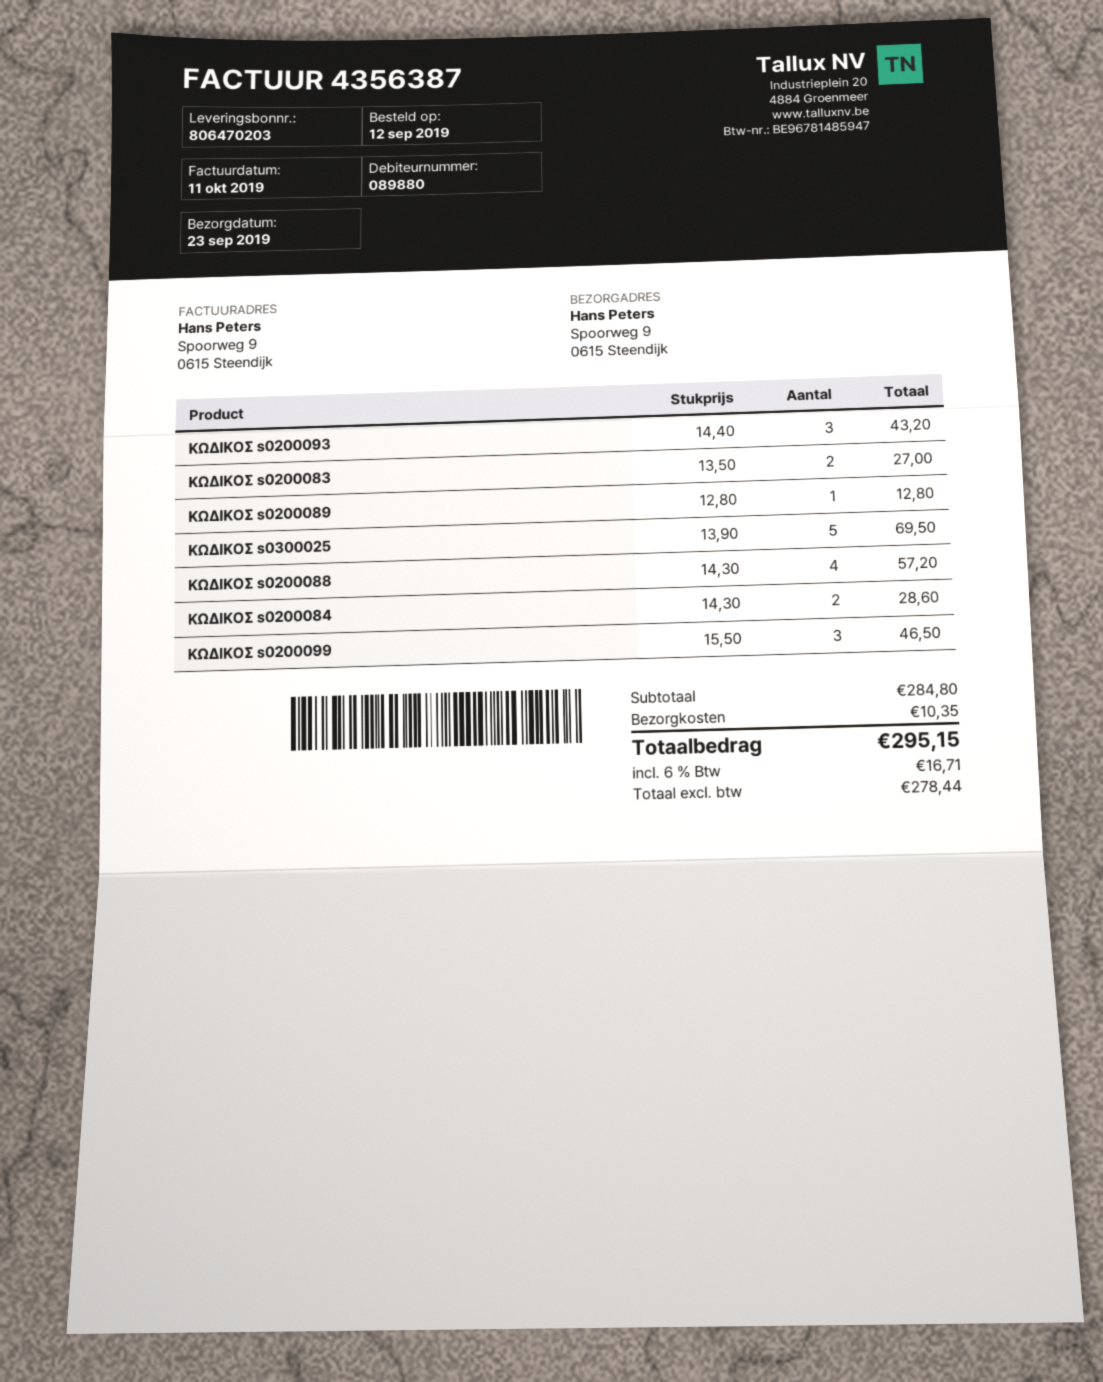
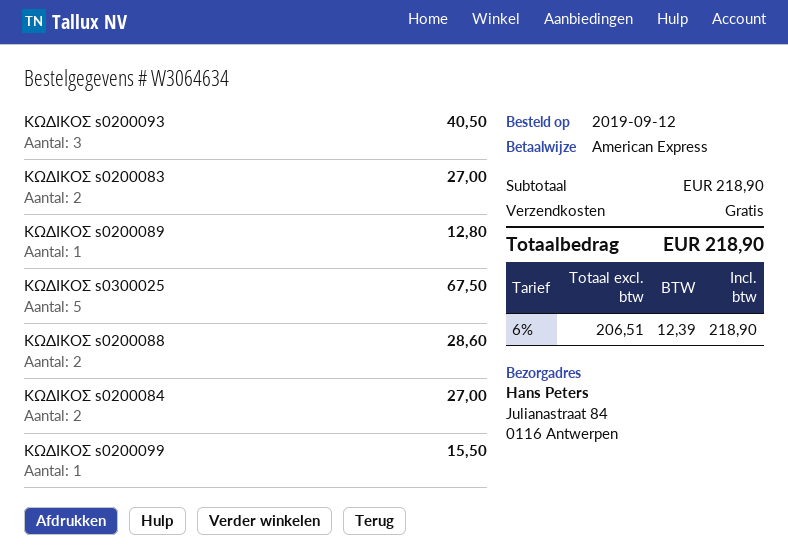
ship to: Spoorweg 9, 0615 Steendijk -> Julianastraat 84, 0116 Antwerpen
ΚΩΔΙΚΟΣ s0200093: 3 for 43.20 -> 3 for 40.50
ΚΩΔΙΚΟΣ s0300025: 5 for 69.50 -> 5 for 67.50
ΚΩΔΙΚΟΣ s0200088: 4 for 57.20 -> 2 for 28.60
ΚΩΔΙΚΟΣ s0200084: 2 for 28.60 -> 2 for 27.00
ΚΩΔΙΚΟΣ s0200099: 3 for 46.50 -> 1 for 15.50
subtotal: 284.80 -> 218.90
shipping: 10.35 -> 0.00
net: 278.44 -> 206.51
tax: 6% = 16.71 -> 6% = 12.39
total: 295.15 -> 218.90

